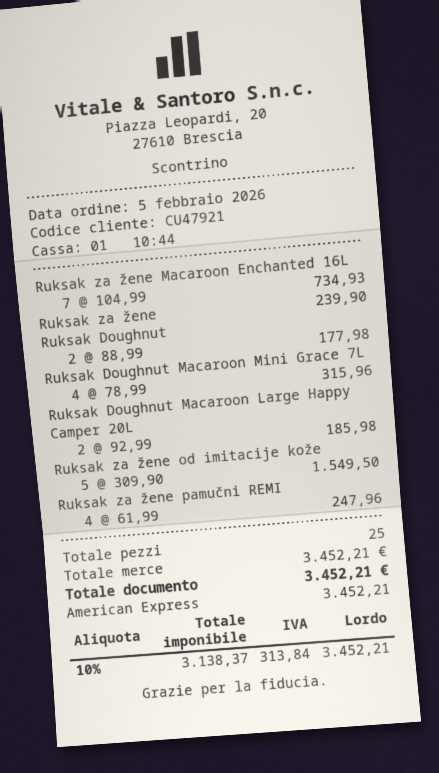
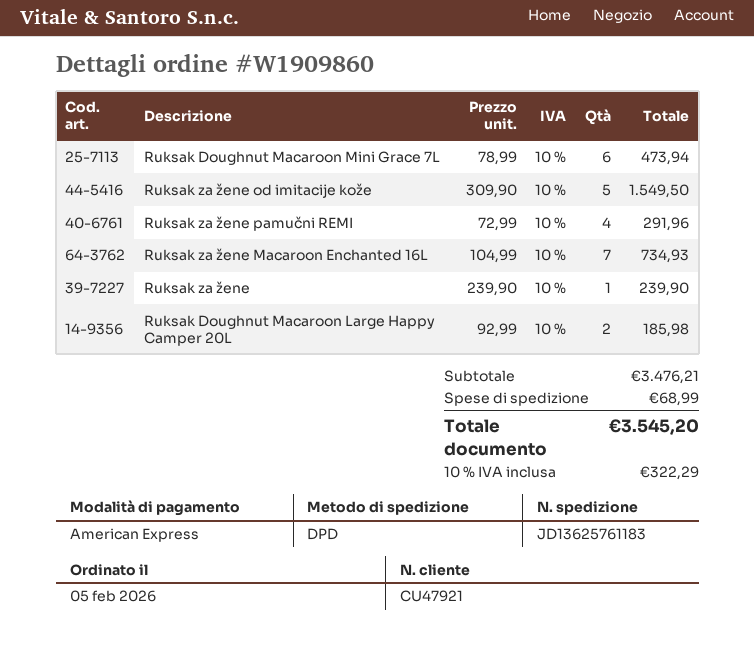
Ruksak Doughnut: 2 x 88.99 = 177.98 -> none
Ruksak Doughnut Macaroon Mini Grace 7L: 4 x 78.99 = 315.96 -> 6 x 78.99 = 473.94
Ruksak za žene pamučni REMI: 4 x 61.99 = 247.96 -> 4 x 72.99 = 291.96
subtotal: 3452.21 -> 3476.21
shipping: none -> 68.99
tax: 10% = 313.84 -> 10% = 322.29
total: 3452.21 -> 3545.20

